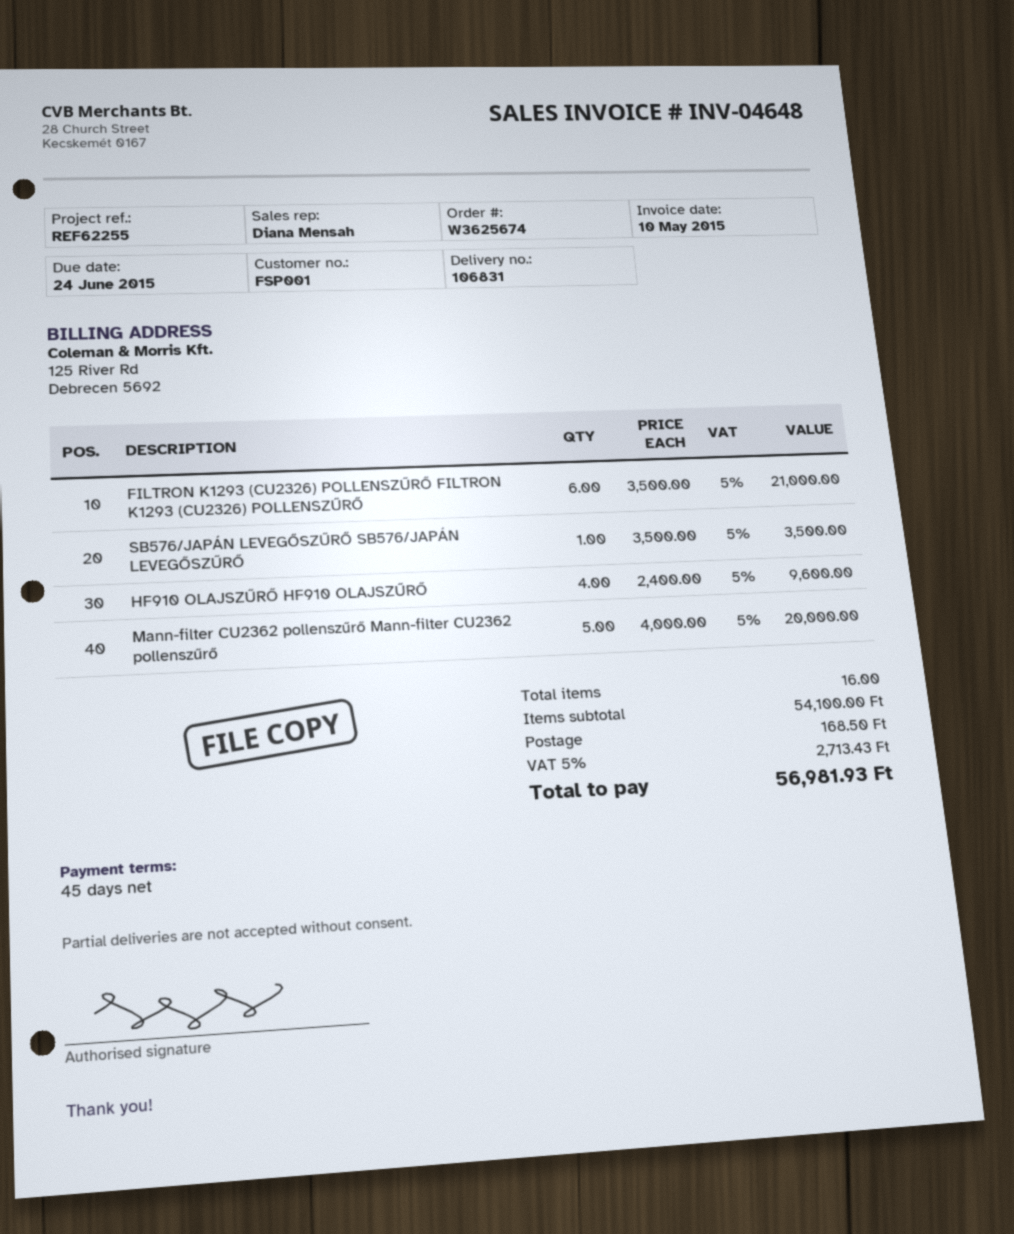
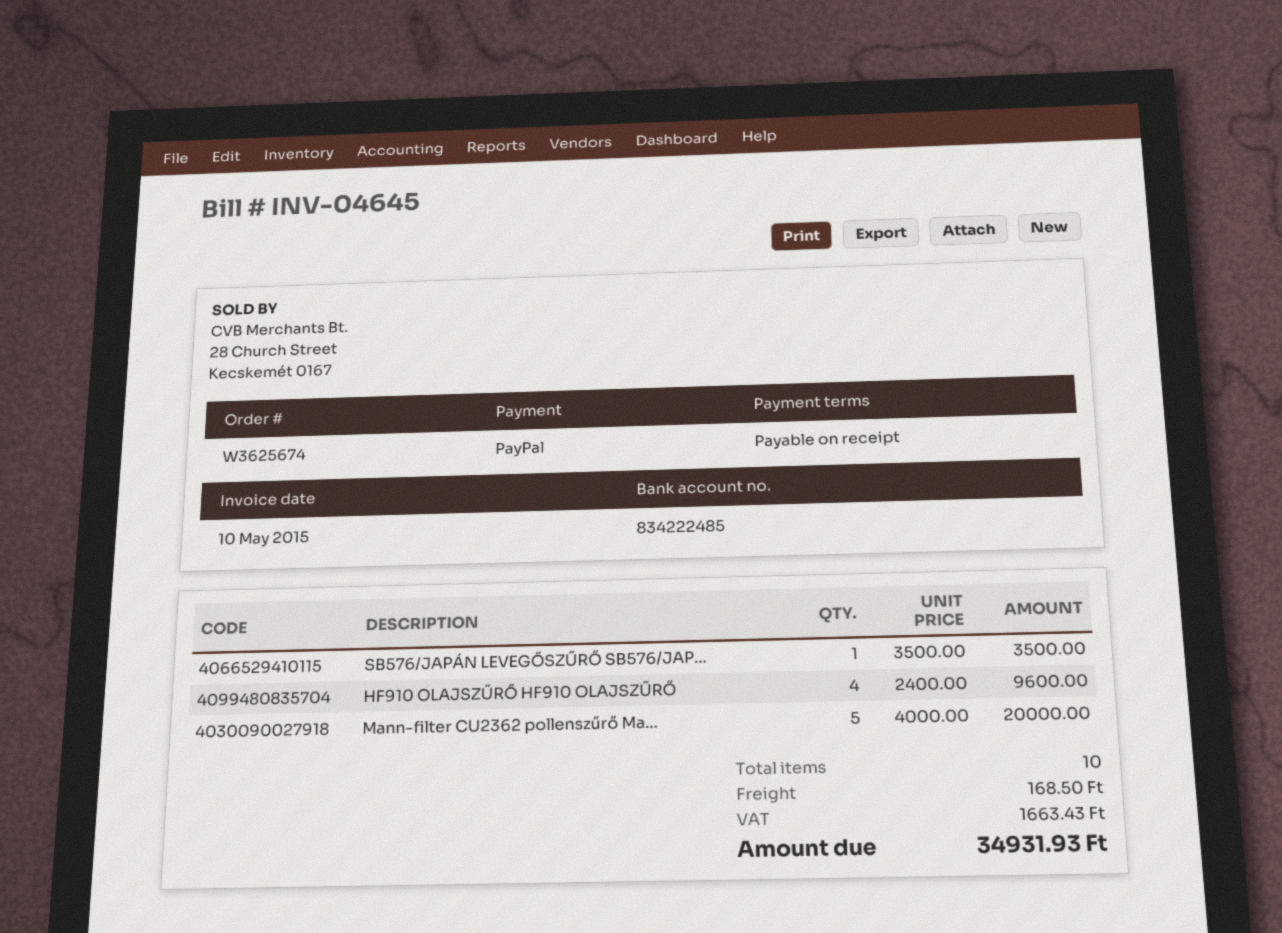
invoice number: INV-04648 -> INV-04645
payment terms: 45 days -> on receipt
FILTRON K1293 (CU2326) POLLENSZŰRŐ FILTRON K1293 (CU2326) POLLENSZŰRŐ: 6 x 3500.00 = 21000.00 -> none
total quantity: 16 -> 10
tax: 2713.43 -> 1663.43
total: 56981.93 -> 34931.93

